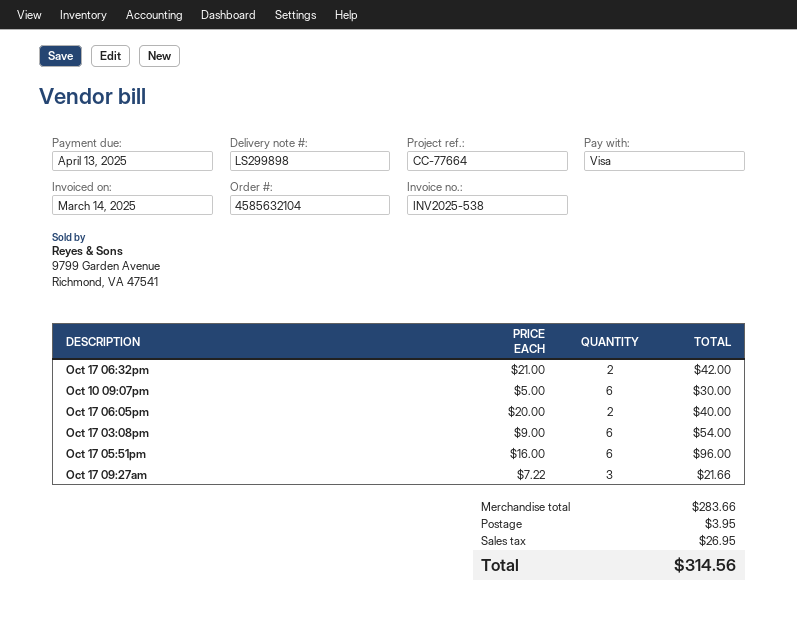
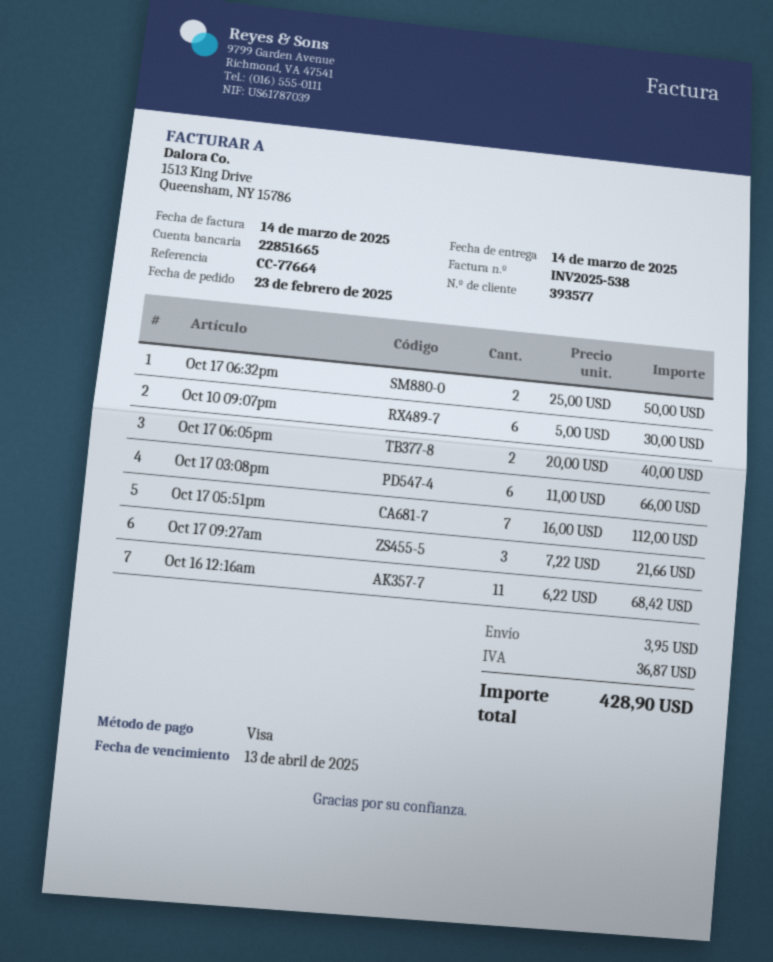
Oct 17 06:32pm: 2 x 21.00 = 42.00 -> 2 x 25.00 = 50.00
Oct 17 03:08pm: 6 x 9.00 = 54.00 -> 6 x 11.00 = 66.00
Oct 17 05:51pm: 6 x 16.00 = 96.00 -> 7 x 16.00 = 112.00
Oct 16 12:16am: none -> 11 x 6.22 = 68.42
tax: 26.95 -> 36.87
total: 314.56 -> 428.90

